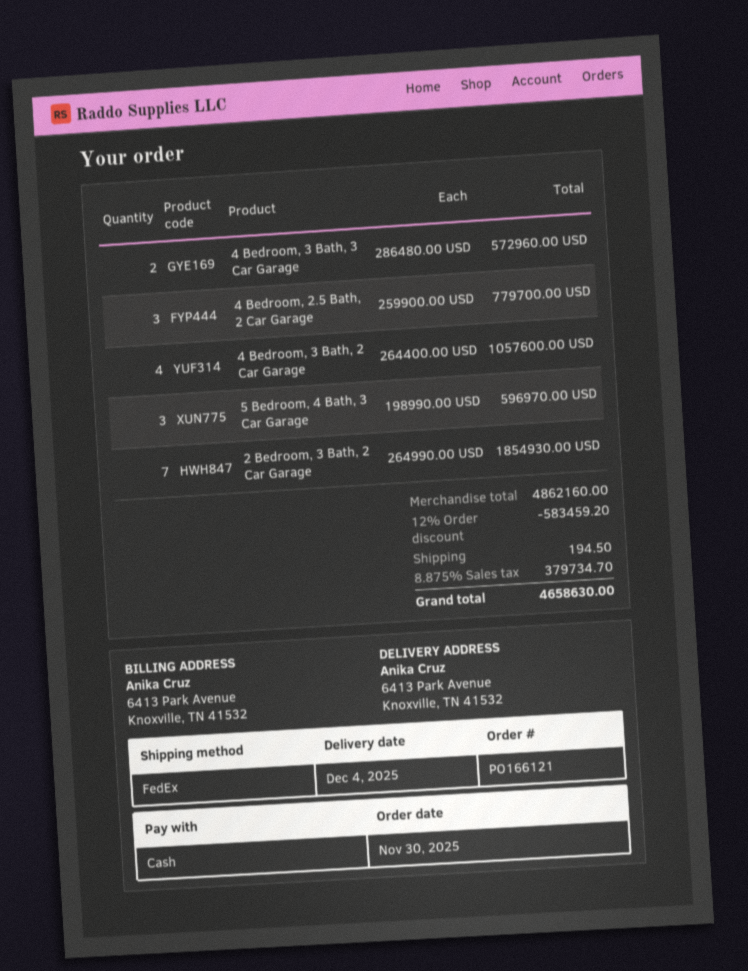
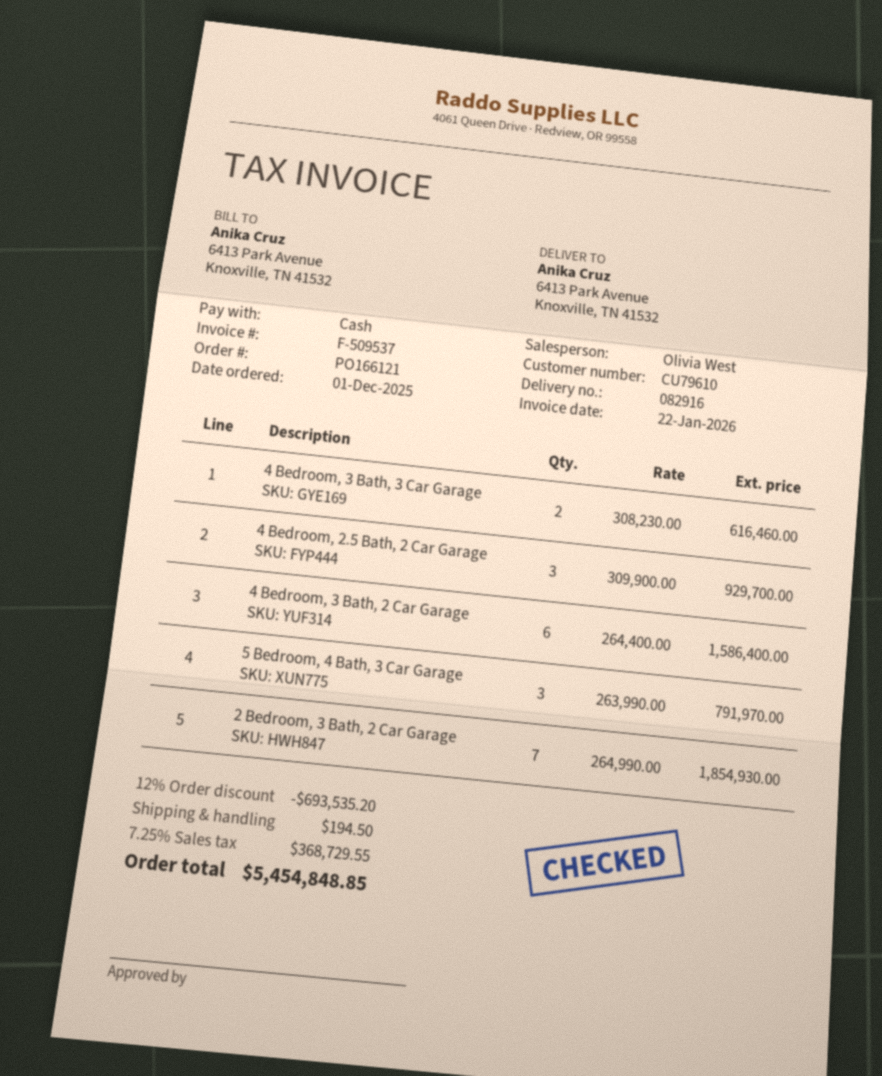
order date: 2025-11-30 -> 2025-12-01
4 Bedroom, 3 Bath, 3 Car Garage: 2 x 286480.00 = 572960.00 -> 2 x 308230.00 = 616460.00
4 Bedroom, 2.5 Bath, 2 Car Garage: 3 x 259900.00 = 779700.00 -> 3 x 309900.00 = 929700.00
4 Bedroom, 3 Bath, 2 Car Garage: 4 x 264400.00 = 1057600.00 -> 6 x 264400.00 = 1586400.00
5 Bedroom, 4 Bath, 3 Car Garage: 3 x 198990.00 = 596970.00 -> 3 x 263990.00 = 791970.00
discount: 12% = 583459.20 -> 12% = 693535.20
tax: 8.875% = 379734.70 -> 7.25% = 368729.55
total: 4658630.00 -> 5454848.85

